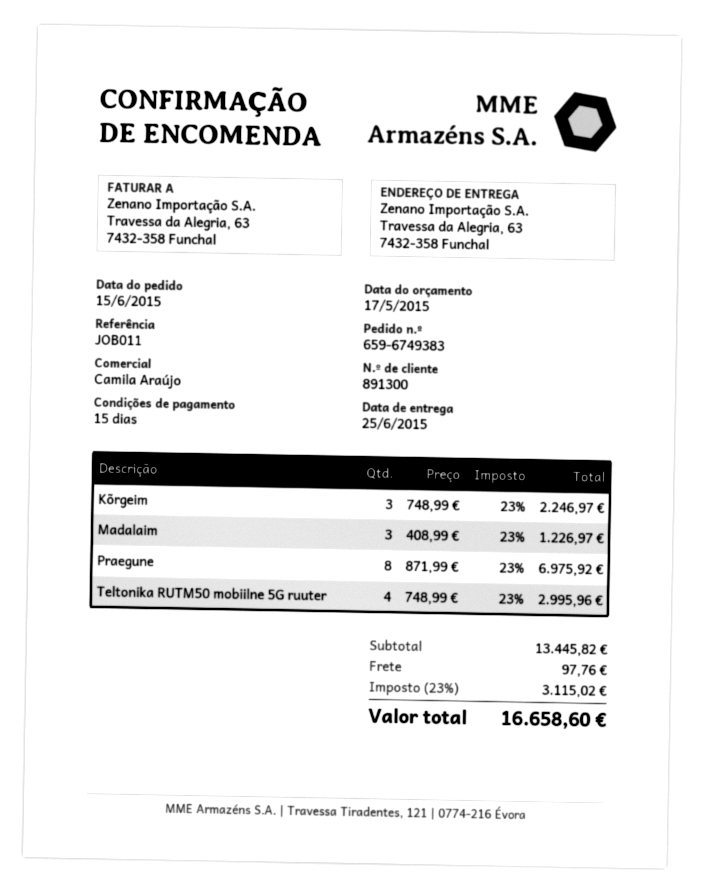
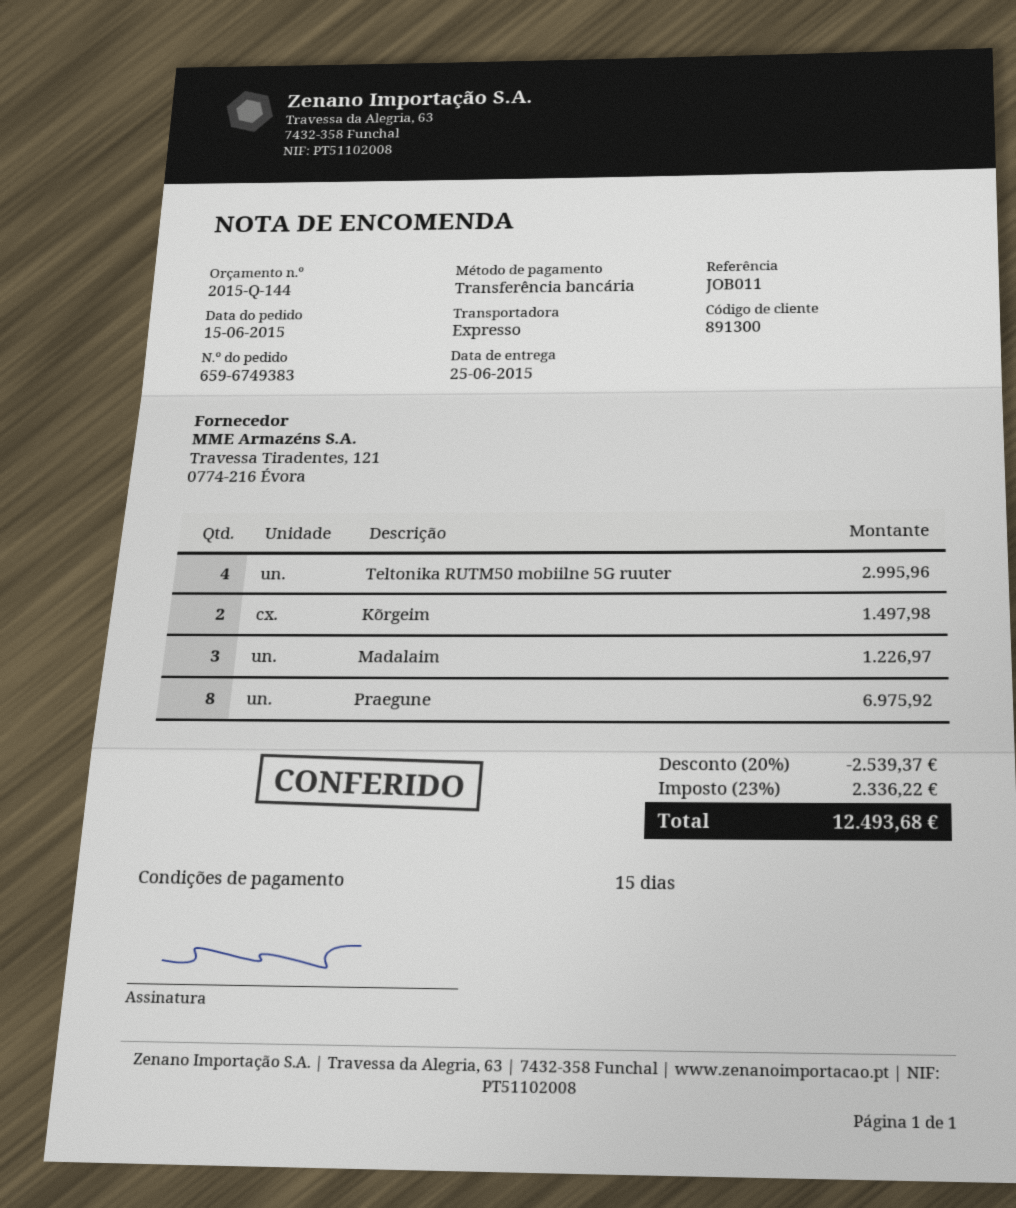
Kõrgeim: 3 for 2246.97 -> 2 for 1497.98
discount: none -> 20% = 2539.37
shipping: 97.76 -> none
tax: 23% = 3115.02 -> 23% = 2336.22
total: 16658.60 -> 12493.68

